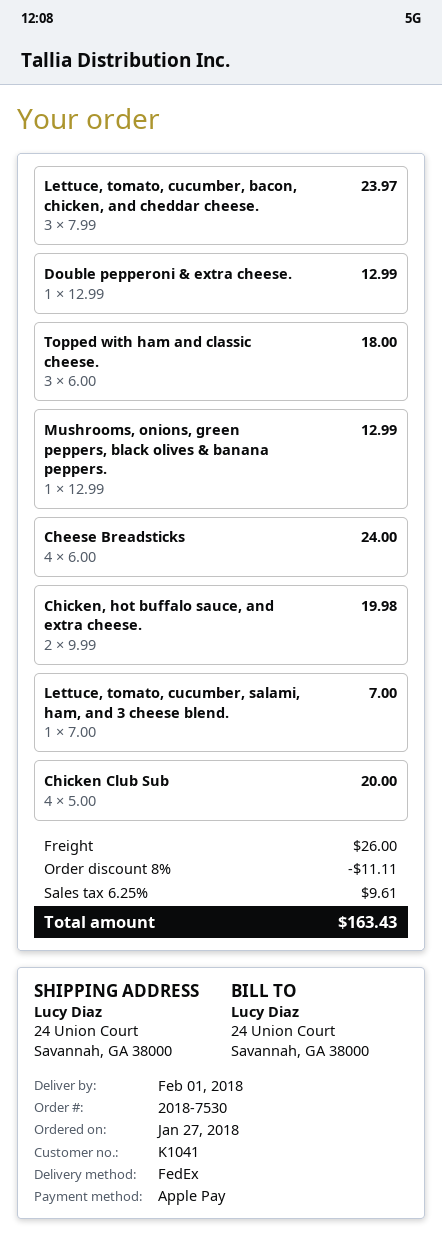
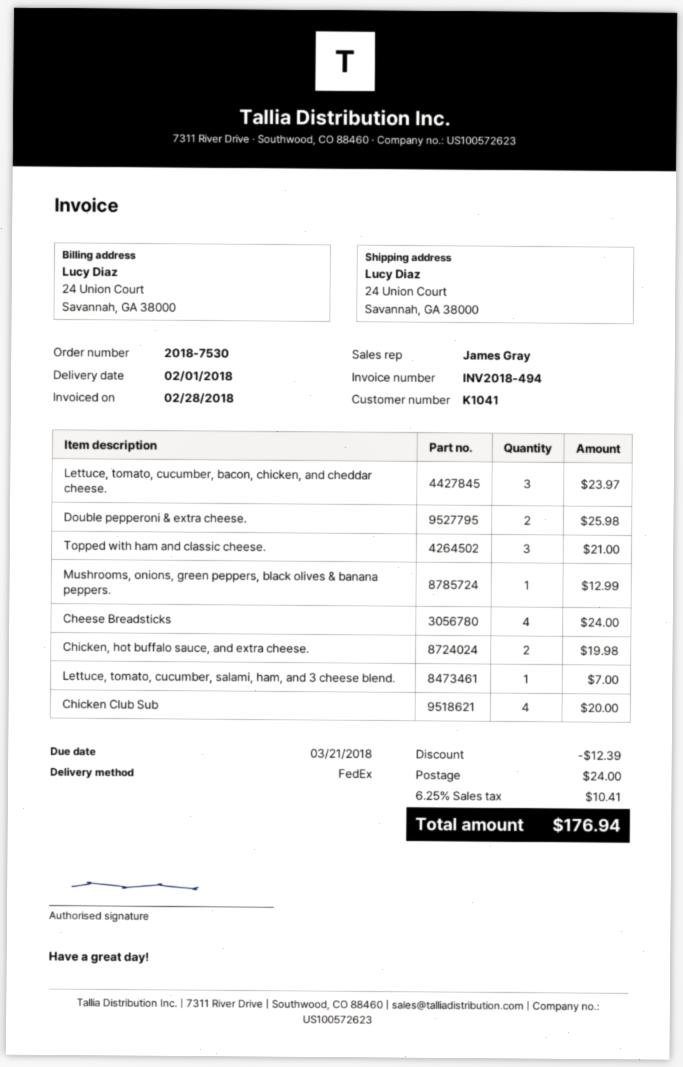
Double pepperoni & extra cheese.: 1 for 12.99 -> 2 for 25.98
Topped with ham and classic cheese.: 3 for 18.00 -> 3 for 21.00
discount: 11.11 -> 12.39
shipping: 26.00 -> 24.00
tax: 6.25% = 9.61 -> 6.25% = 10.41
total: 163.43 -> 176.94

